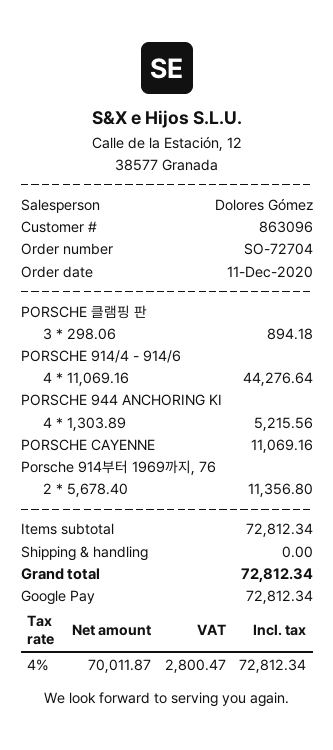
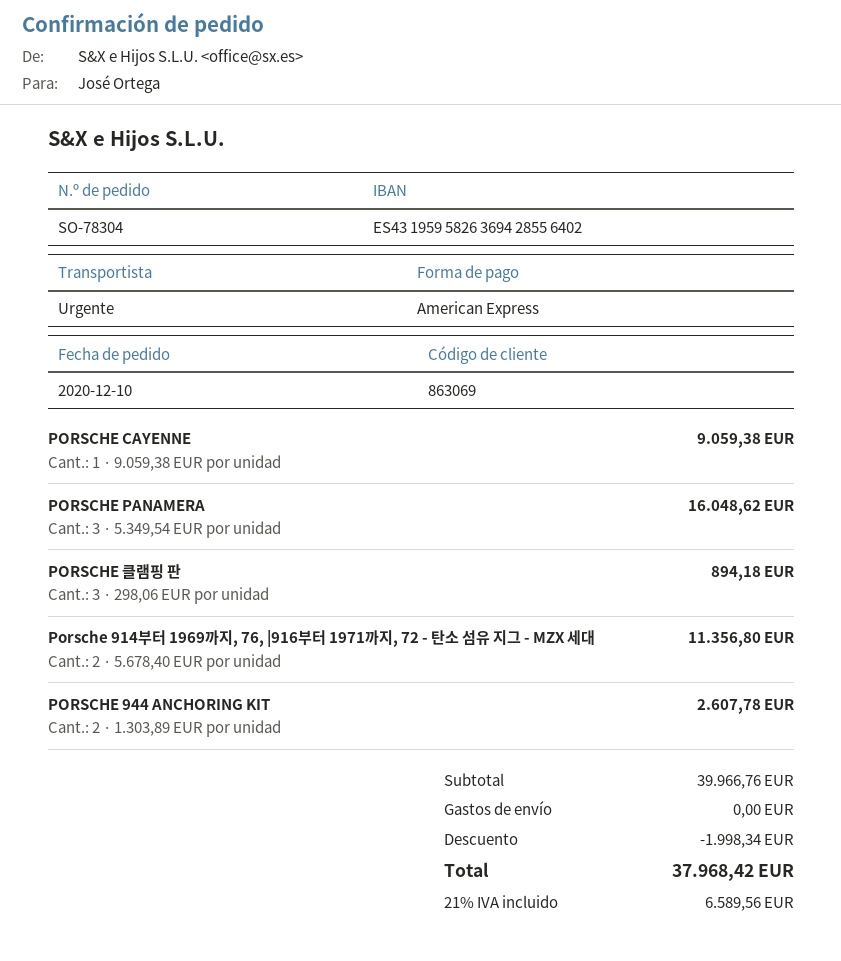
order number: SO-72704 -> SO-78304
order date: 2020-12-11 -> 2020-12-10
customer number: 863096 -> 863069
payment method: Google Pay -> American Express
PORSCHE 914/4 - 914/6: 4 x 11069.16 = 44276.64 -> none
PORSCHE 944 ANCHORING KI: 4 x 1303.89 = 5215.56 -> 2 x 1303.89 = 2607.78
PORSCHE CAYENNE: 1 x 11069.16 = 11069.16 -> 1 x 9059.38 = 9059.38
PORSCHE PANAMERA: none -> 3 x 5349.54 = 16048.62
subtotal: 72812.34 -> 39966.76
discount: none -> 1998.34
tax: 4% = 2800.47 -> 21% = 6589.56
total: 72812.34 -> 37968.42

